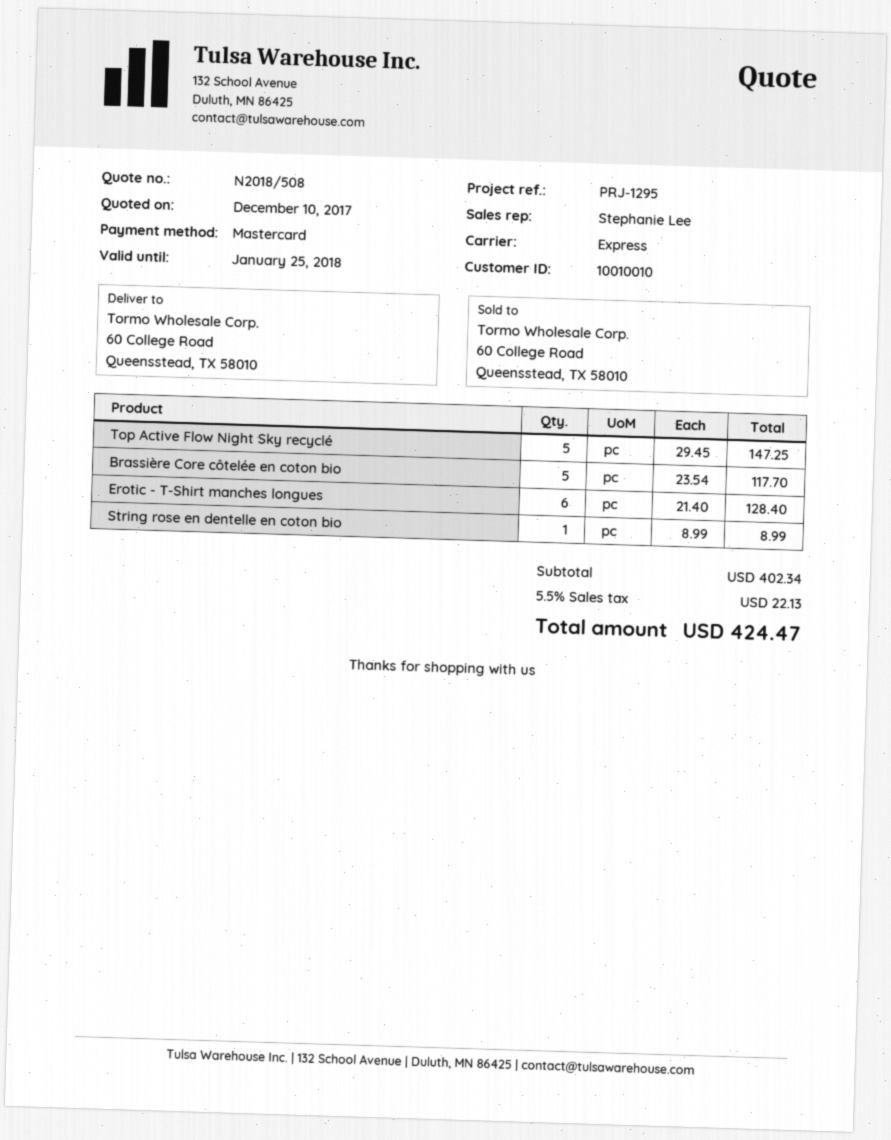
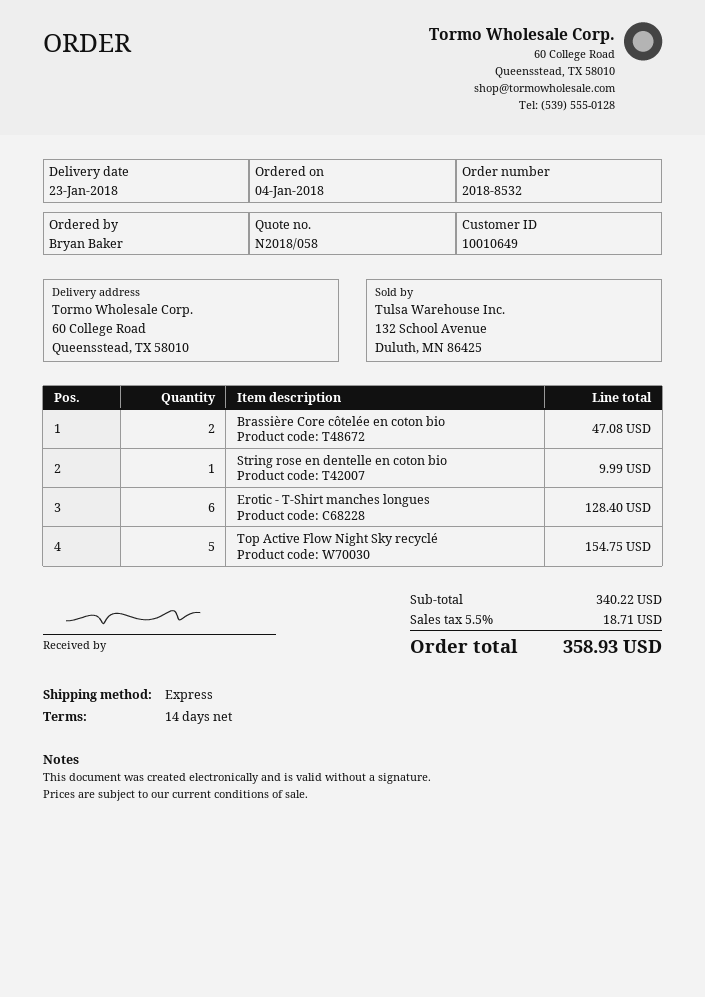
quote number: N2018/508 -> N2018/058
customer number: 10010010 -> 10010649
Top Active Flow Night Sky recyclé: 5 for 147.25 -> 5 for 154.75
Brassière Core côtelée en coton bio: 5 for 117.70 -> 2 for 47.08
String rose en dentelle en coton bio: 1 for 8.99 -> 1 for 9.99
subtotal: 402.34 -> 340.22
tax: 5.5% = 22.13 -> 5.5% = 18.71
total: 424.47 -> 358.93

